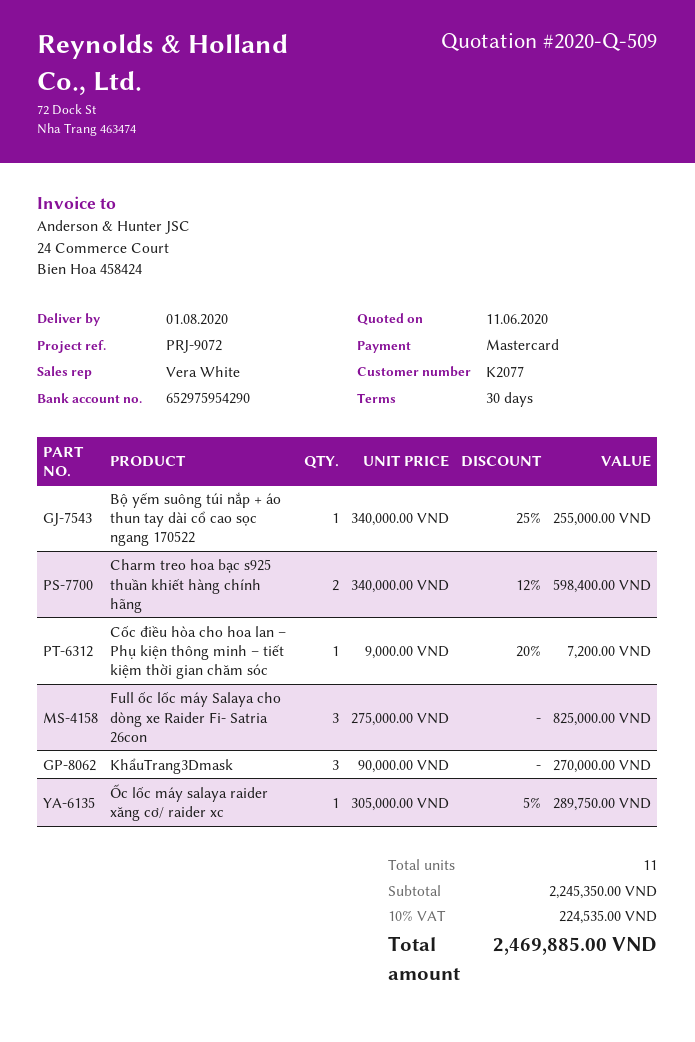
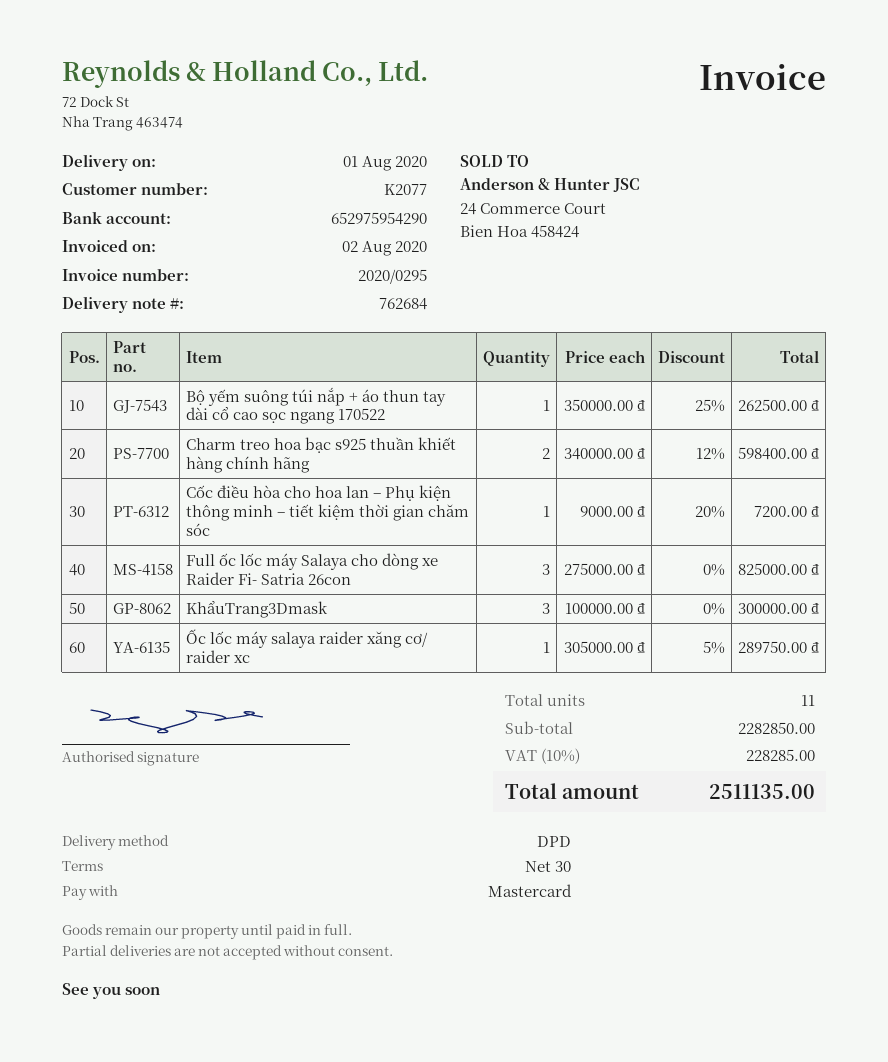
Bộ yếm suông túi nắp + áo thun tay dài cổ cao sọc ngang 170522: 1 x 340000.00 - 25% = 255000.00 -> 1 x 350000.00 - 25% = 262500.00
KhẩuTrang3Dmask: 3 x 90000.00 = 270000.00 -> 3 x 100000.00 = 300000.00
subtotal: 2245350.00 -> 2282850.00
tax: 10% = 224535.00 -> 10% = 228285.00
total: 2469885.00 -> 2511135.00

